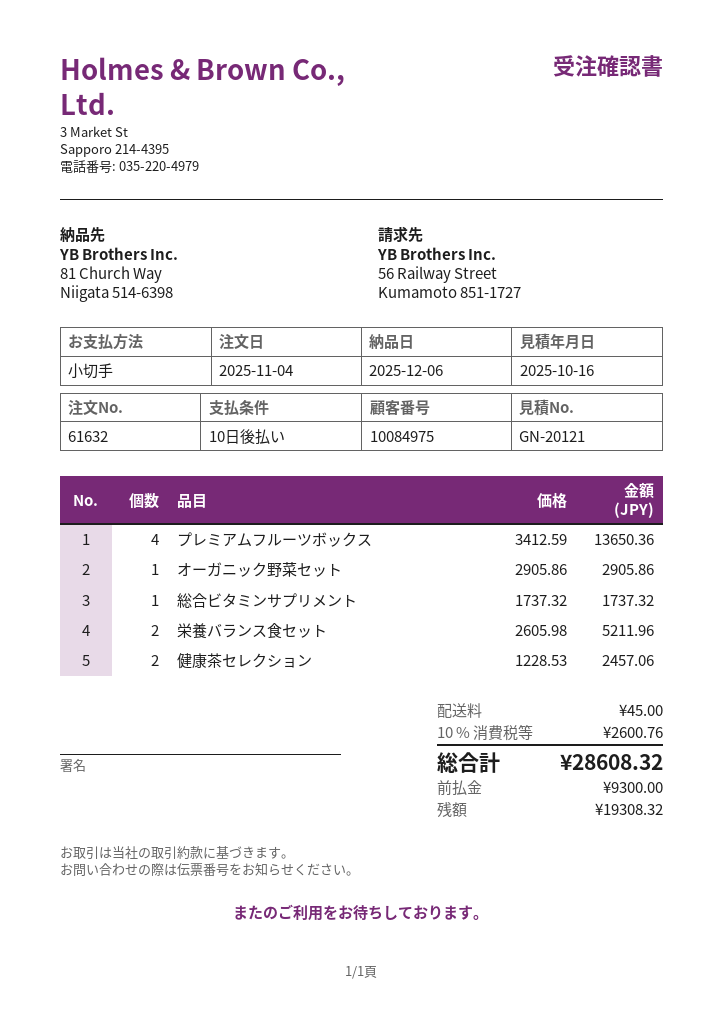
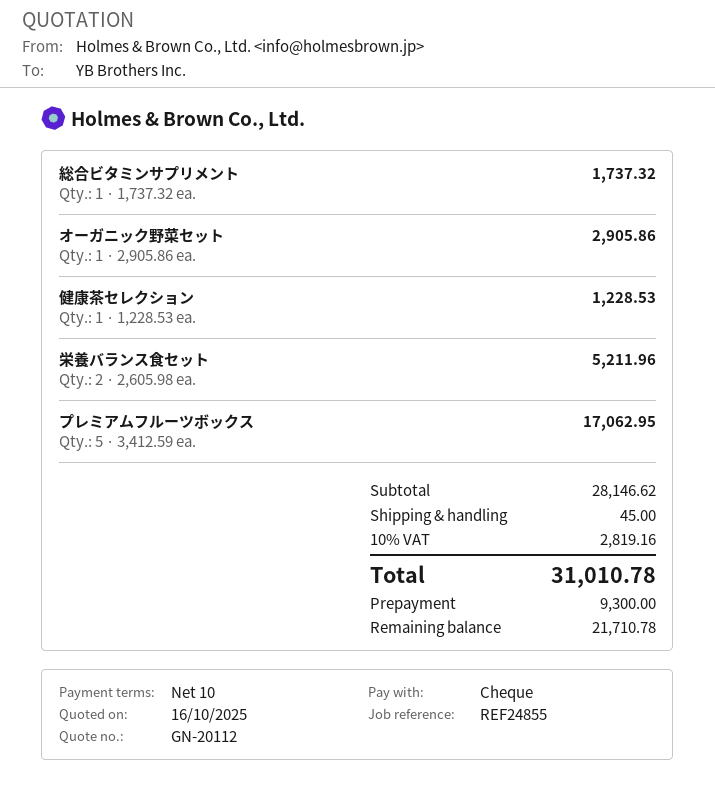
quote number: GN-20121 -> GN-20112
プレミアムフルーツボックス: 4 x 3412.59 = 13650.36 -> 5 x 3412.59 = 17062.95
健康茶セレクション: 2 x 1228.53 = 2457.06 -> 1 x 1228.53 = 1228.53
tax: 10% = 2600.76 -> 10% = 2819.16
total: 28608.32 -> 31010.78
balance: 19308.32 -> 21710.78

